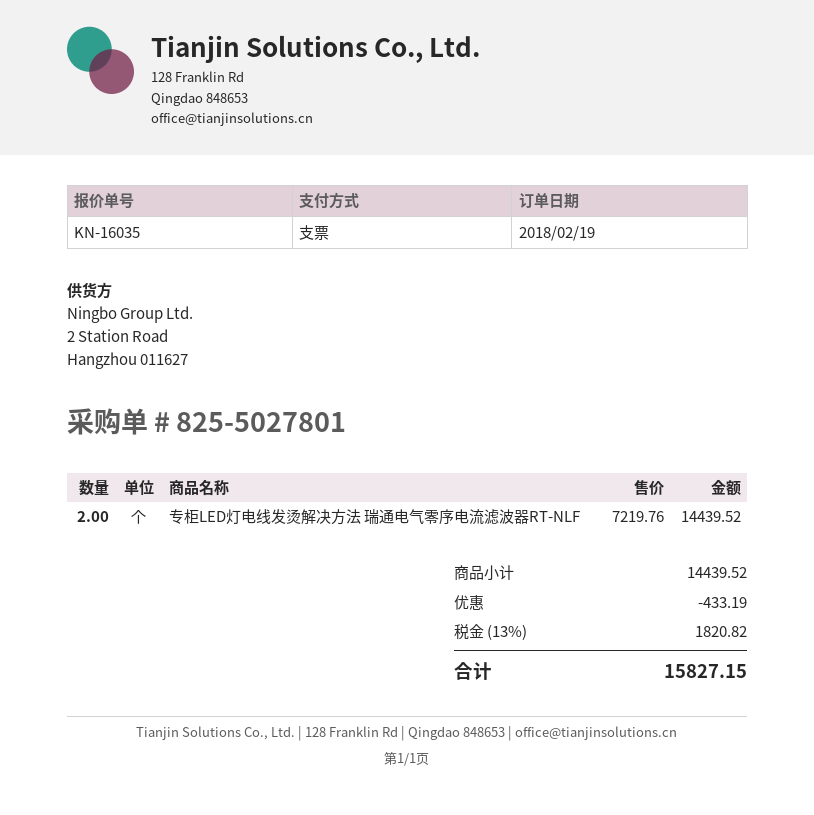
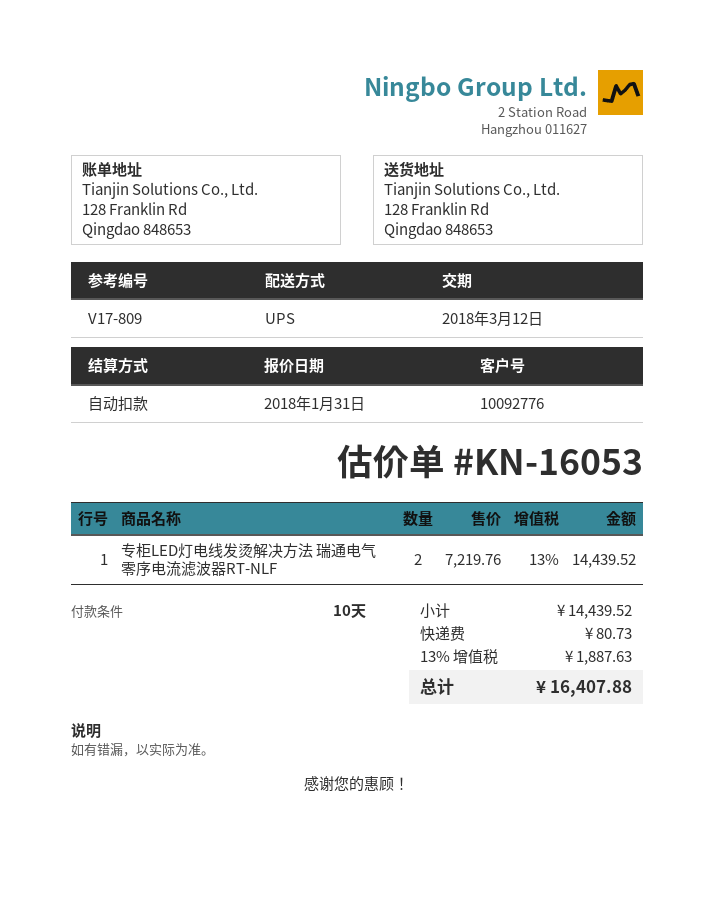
quote number: KN-16035 -> KN-16053
payment method: cheque -> direct debit
discount: 433.19 -> none
shipping: none -> 80.73
tax: 13% = 1820.82 -> 13% = 1887.63
total: 15827.15 -> 16407.88

